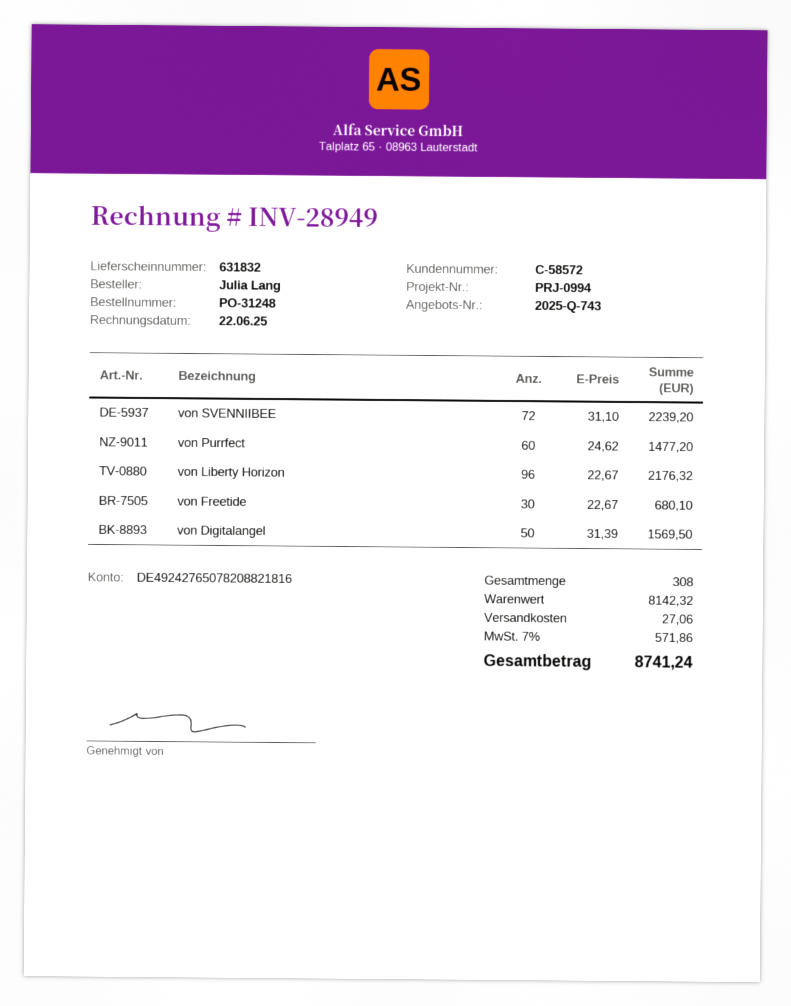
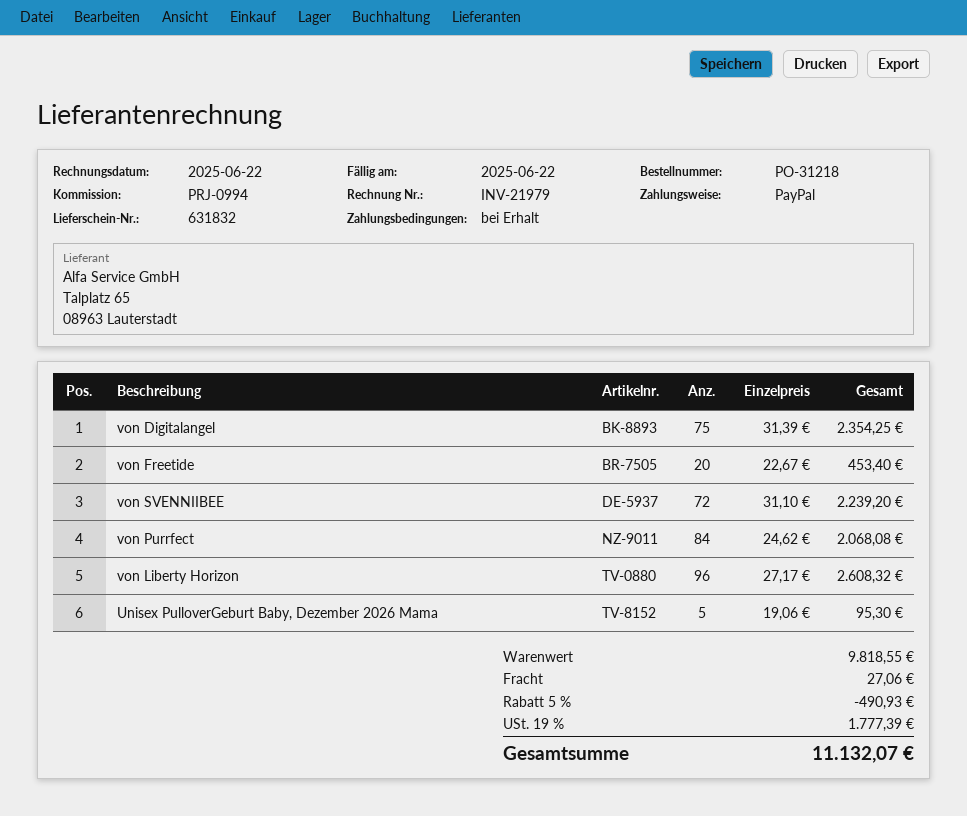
order number: PO-31248 -> PO-31218
invoice number: INV-28949 -> INV-21979
von Purrfect: 60 x 24.62 = 1477.20 -> 84 x 24.62 = 2068.08
von Liberty Horizon: 96 x 22.67 = 2176.32 -> 96 x 27.17 = 2608.32
von Freetide: 30 x 22.67 = 680.10 -> 20 x 22.67 = 453.40
von Digitalangel: 50 x 31.39 = 1569.50 -> 75 x 31.39 = 2354.25
Unisex PulloverGeburt Baby, Dezember 2026 Mama: none -> 5 x 19.06 = 95.30
subtotal: 8142.32 -> 9818.55
discount: none -> 5% = 490.93
tax: 7% = 571.86 -> 19% = 1777.39
total: 8741.24 -> 11132.07

